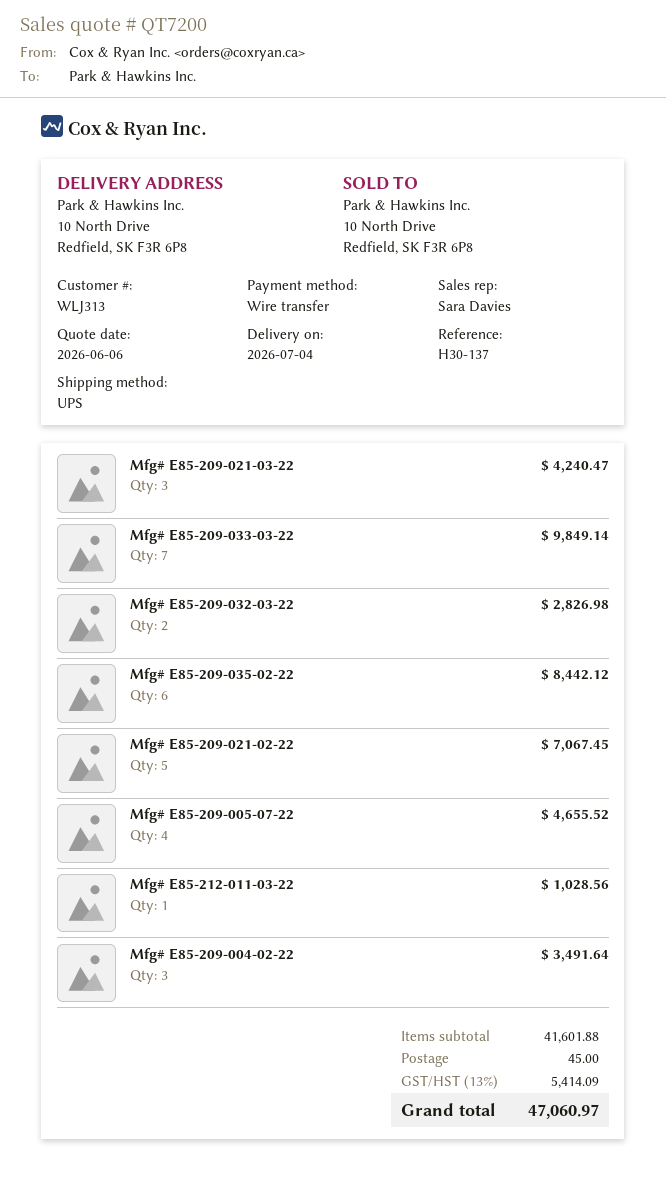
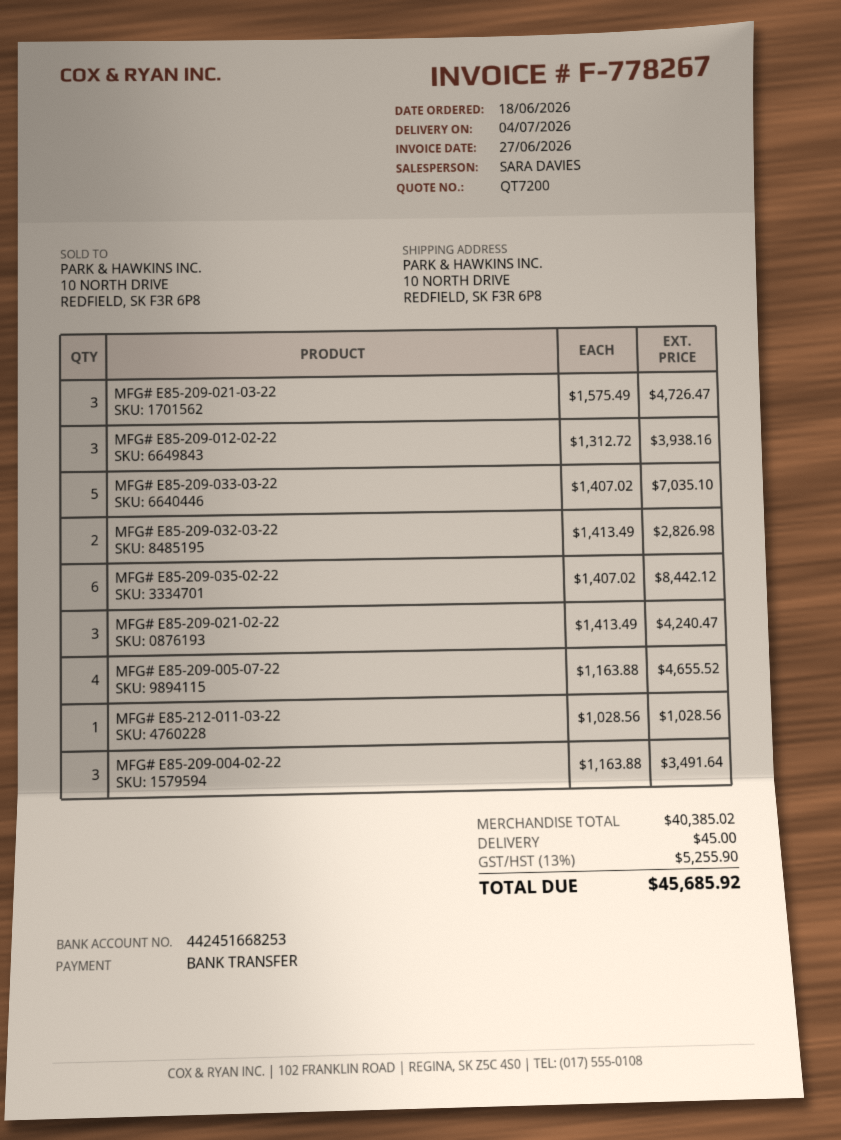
Mfg# E85-209-021-03-22: 3 for 4240.47 -> 3 for 4726.47
Mfg# E85-209-033-03-22: 7 for 9849.14 -> 5 for 7035.10
Mfg# E85-209-021-02-22: 5 for 7067.45 -> 3 for 4240.47
MFG# E85-209-012-02-22: none -> 3 for 3938.16
subtotal: 41601.88 -> 40385.02
tax: 13% = 5414.09 -> 13% = 5255.90
total: 47060.97 -> 45685.92

